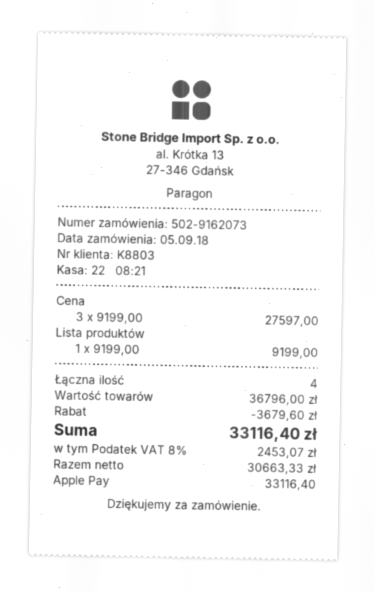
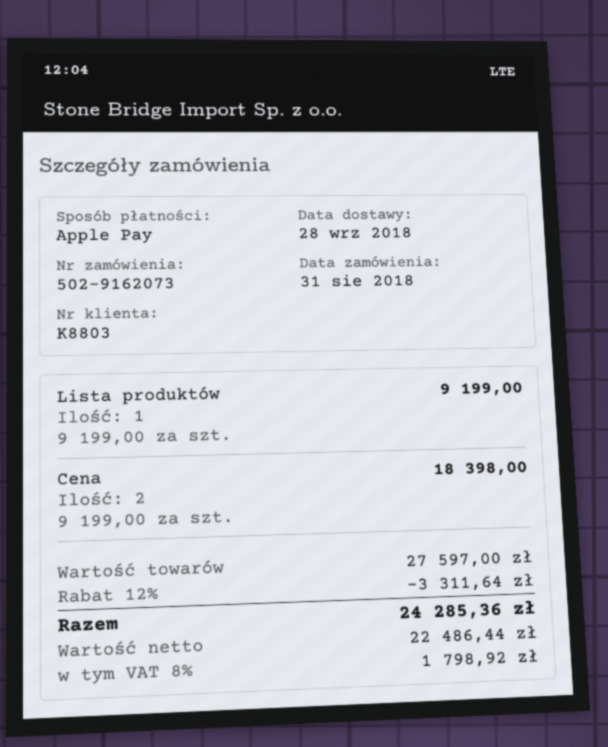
order date: 2018-09-05 -> 2018-08-31
Cena: 3 x 9199.00 = 27597.00 -> 2 x 9199.00 = 18398.00
subtotal: 36796.00 -> 27597.00
discount: 3679.60 -> 3311.64
net: 30663.33 -> 22486.44
tax: 8% = 2453.07 -> 8% = 1798.92
total: 33116.40 -> 24285.36

